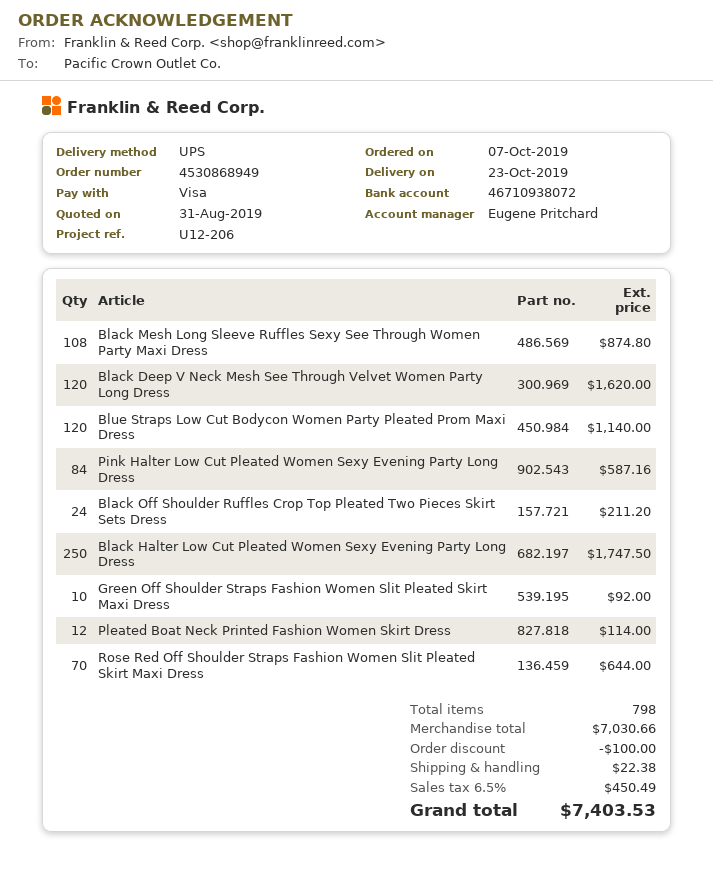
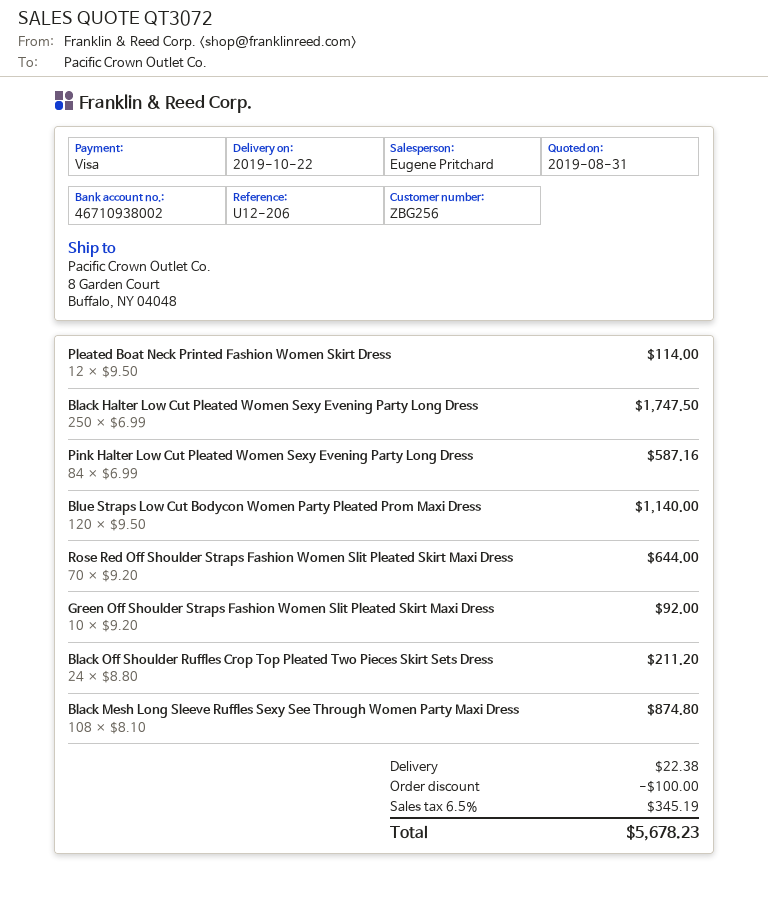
delivery date: 2019-10-23 -> 2019-10-22
bank account: 46710938072 -> 46710938002
Black Deep V Neck Mesh See Through Velvet Women Party Long Dress: 120 for 1620.00 -> none
tax: 6.5% = 450.49 -> 6.5% = 345.19
total: 7403.53 -> 5678.23

